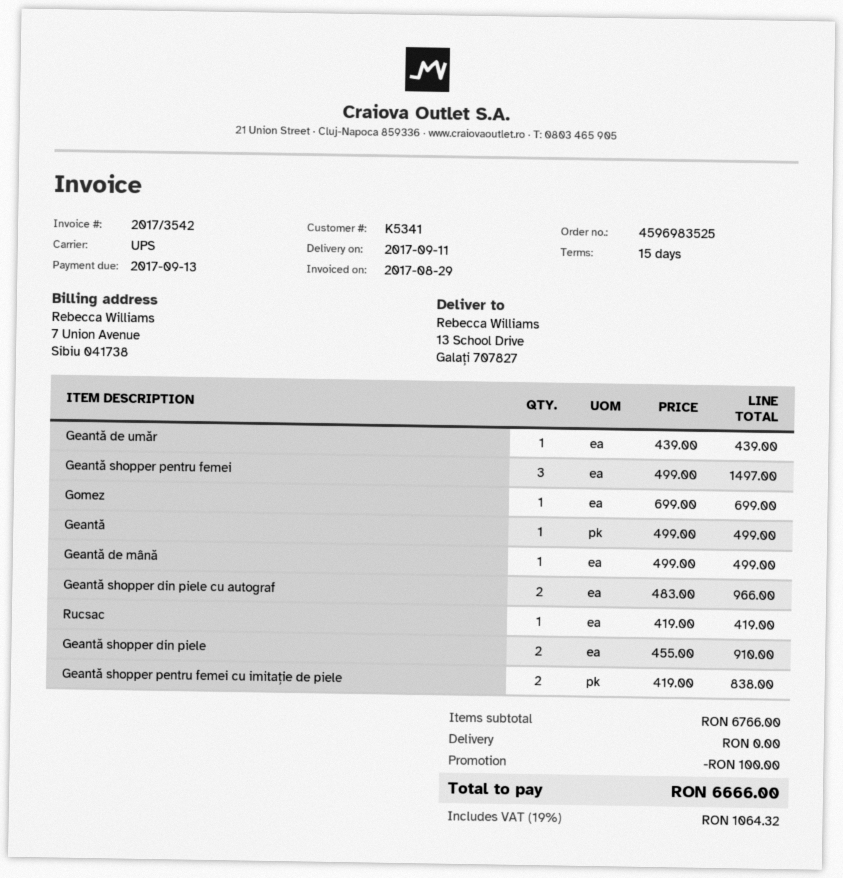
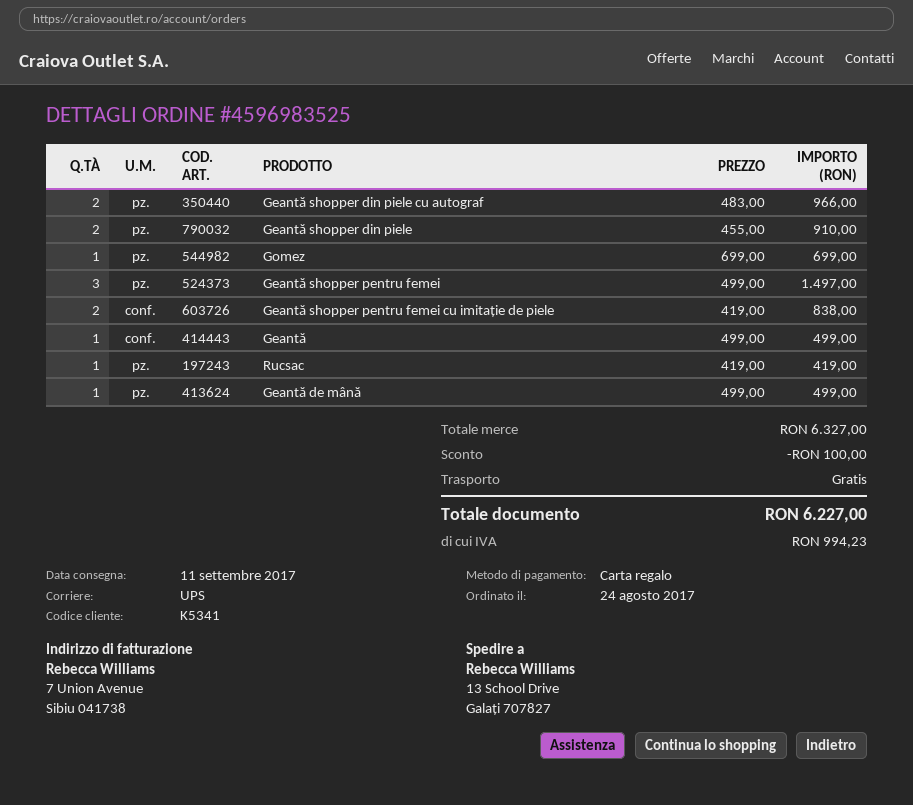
Geantă de umăr: 1 x 439.00 = 439.00 -> none
subtotal: 6766.00 -> 6327.00
tax: 1064.32 -> 994.23
total: 6666.00 -> 6227.00

